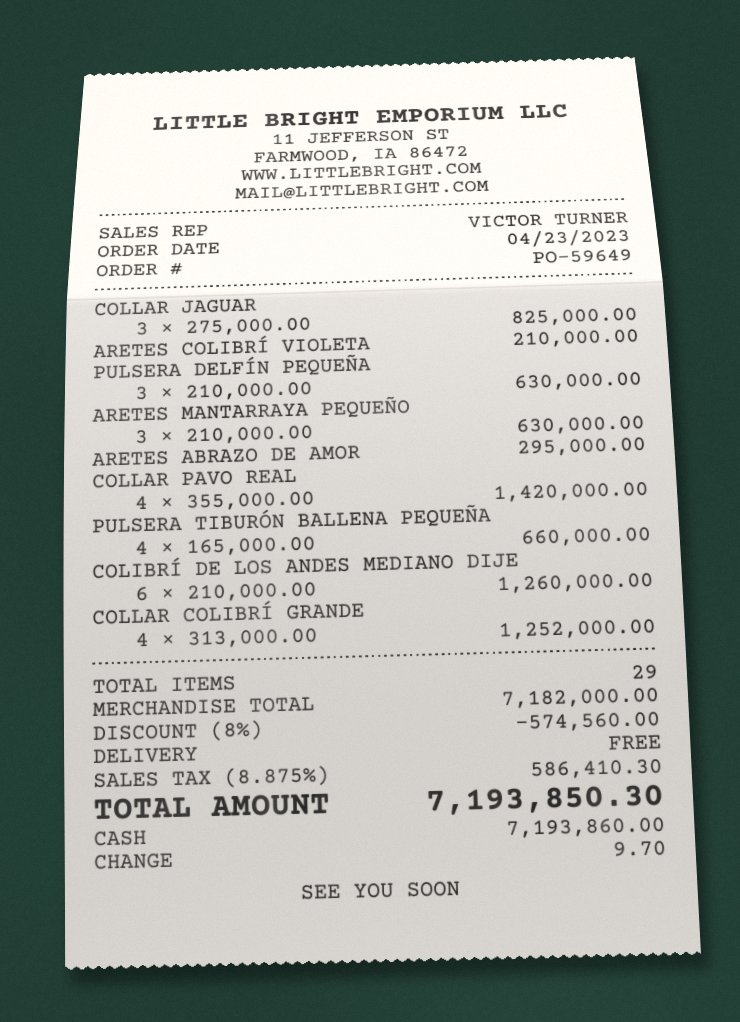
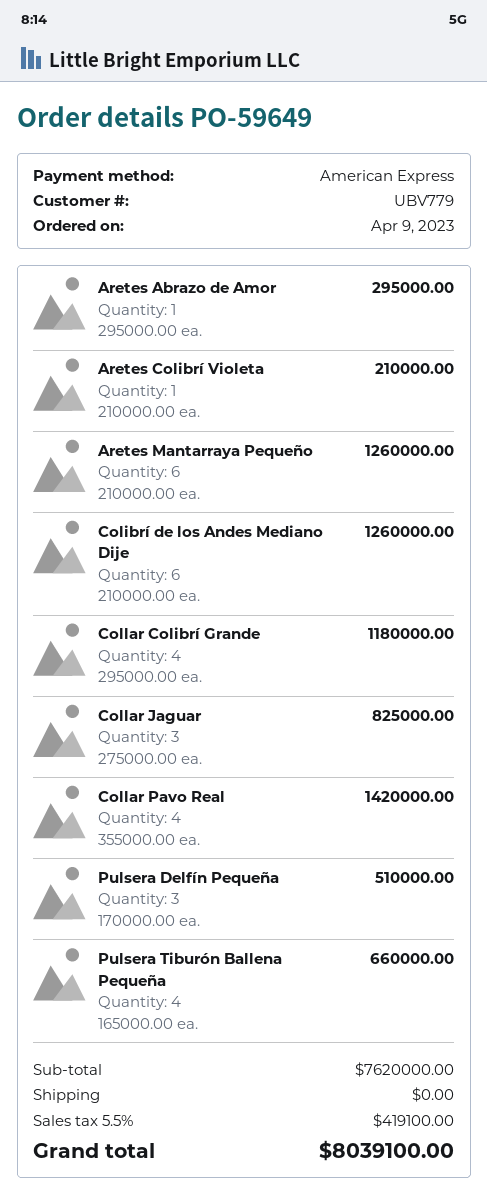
order date: 2023-04-23 -> 2023-04-09
payment method: cash -> American Express
PULSERA DELFÍN PEQUEÑA: 3 x 210000.00 = 630000.00 -> 3 x 170000.00 = 510000.00
ARETES MANTARRAYA PEQUEÑO: 3 x 210000.00 = 630000.00 -> 6 x 210000.00 = 1260000.00
COLLAR COLIBRÍ GRANDE: 4 x 313000.00 = 1252000.00 -> 4 x 295000.00 = 1180000.00
subtotal: 7182000.00 -> 7620000.00
discount: 8% = 574560.00 -> none
tax: 8.875% = 586410.30 -> 5.5% = 419100.00
total: 7193850.30 -> 8039100.00

